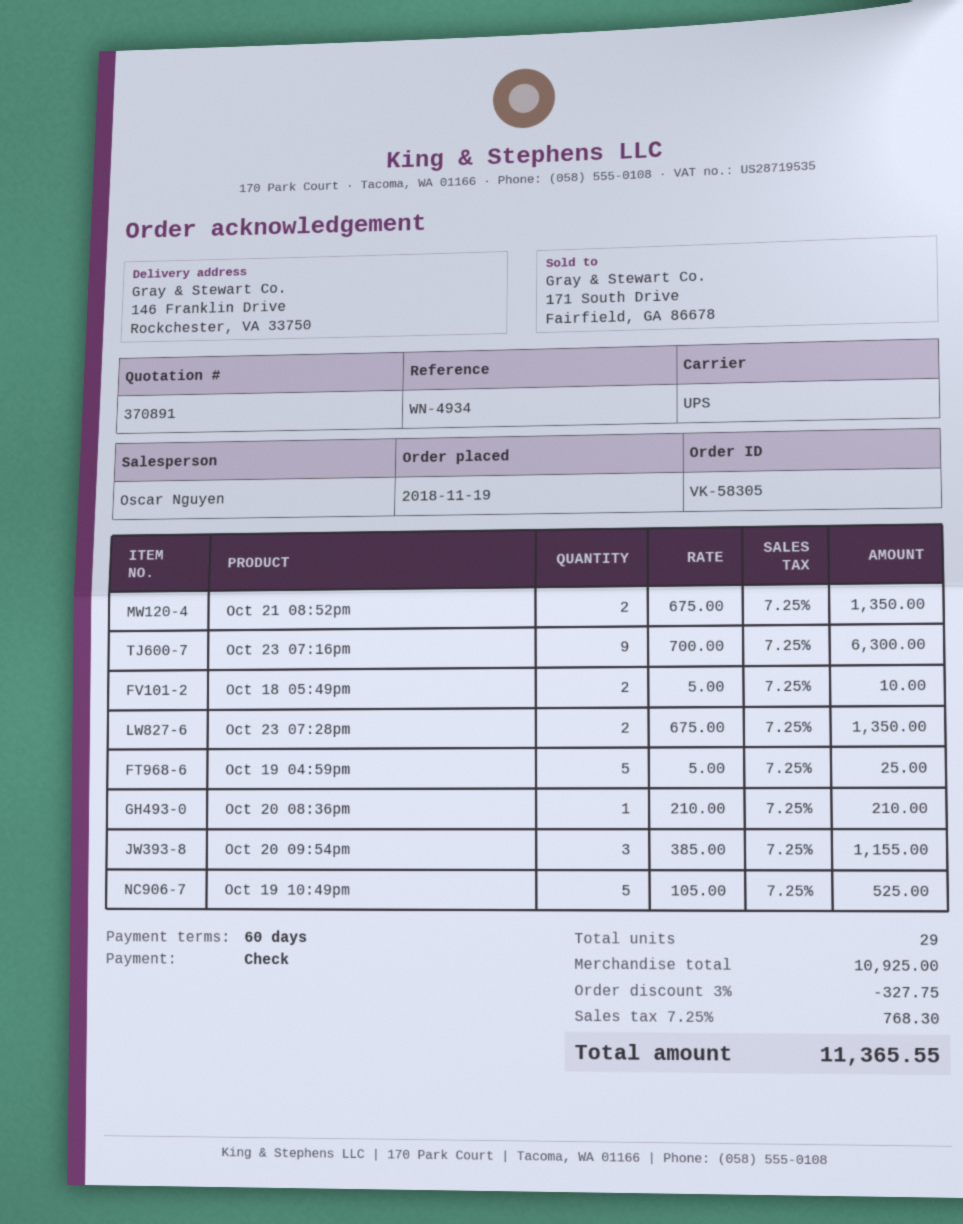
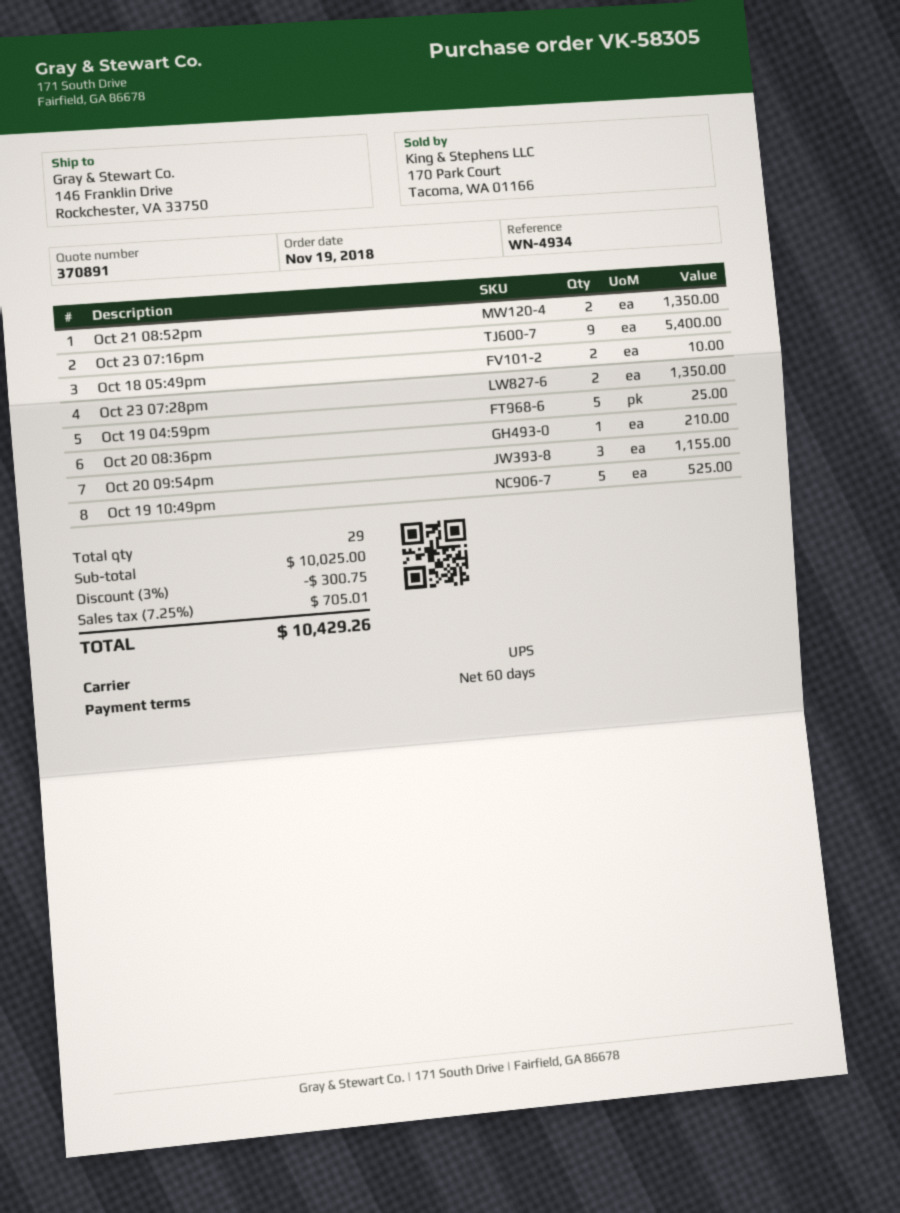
Oct 23 07:16pm: 9 for 6300.00 -> 9 for 5400.00
subtotal: 10925.00 -> 10025.00
discount: 3% = 327.75 -> 3% = 300.75
tax: 7.25% = 768.30 -> 7.25% = 705.01
total: 11365.55 -> 10429.26

